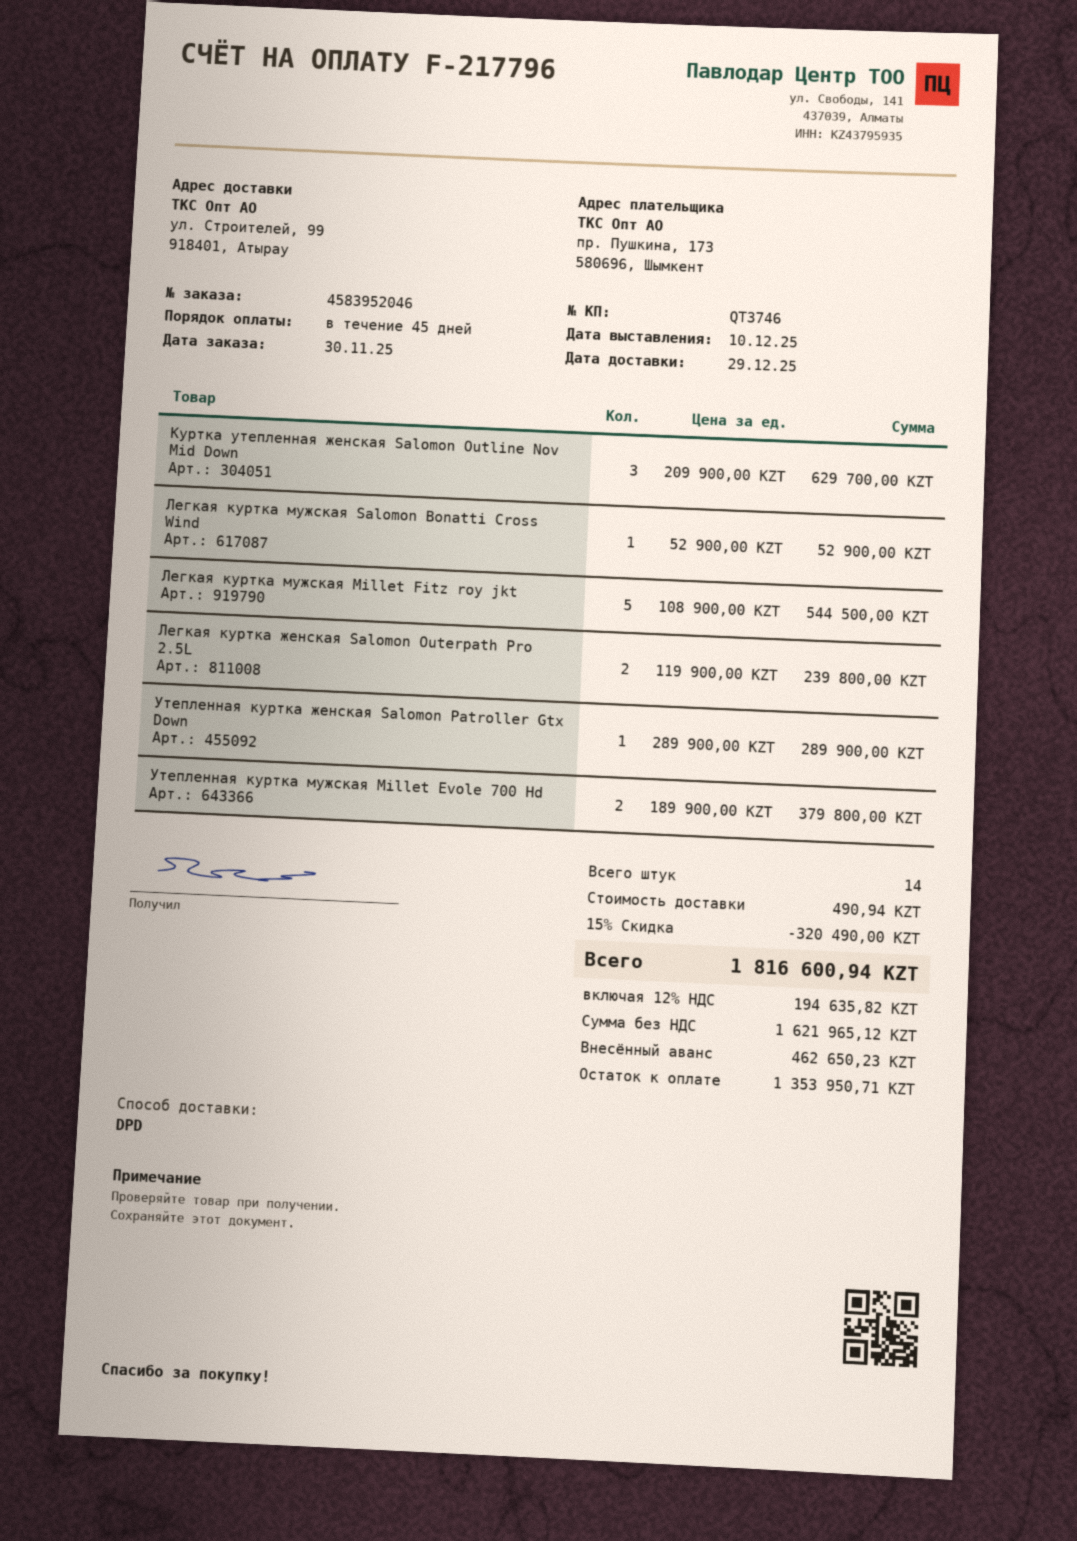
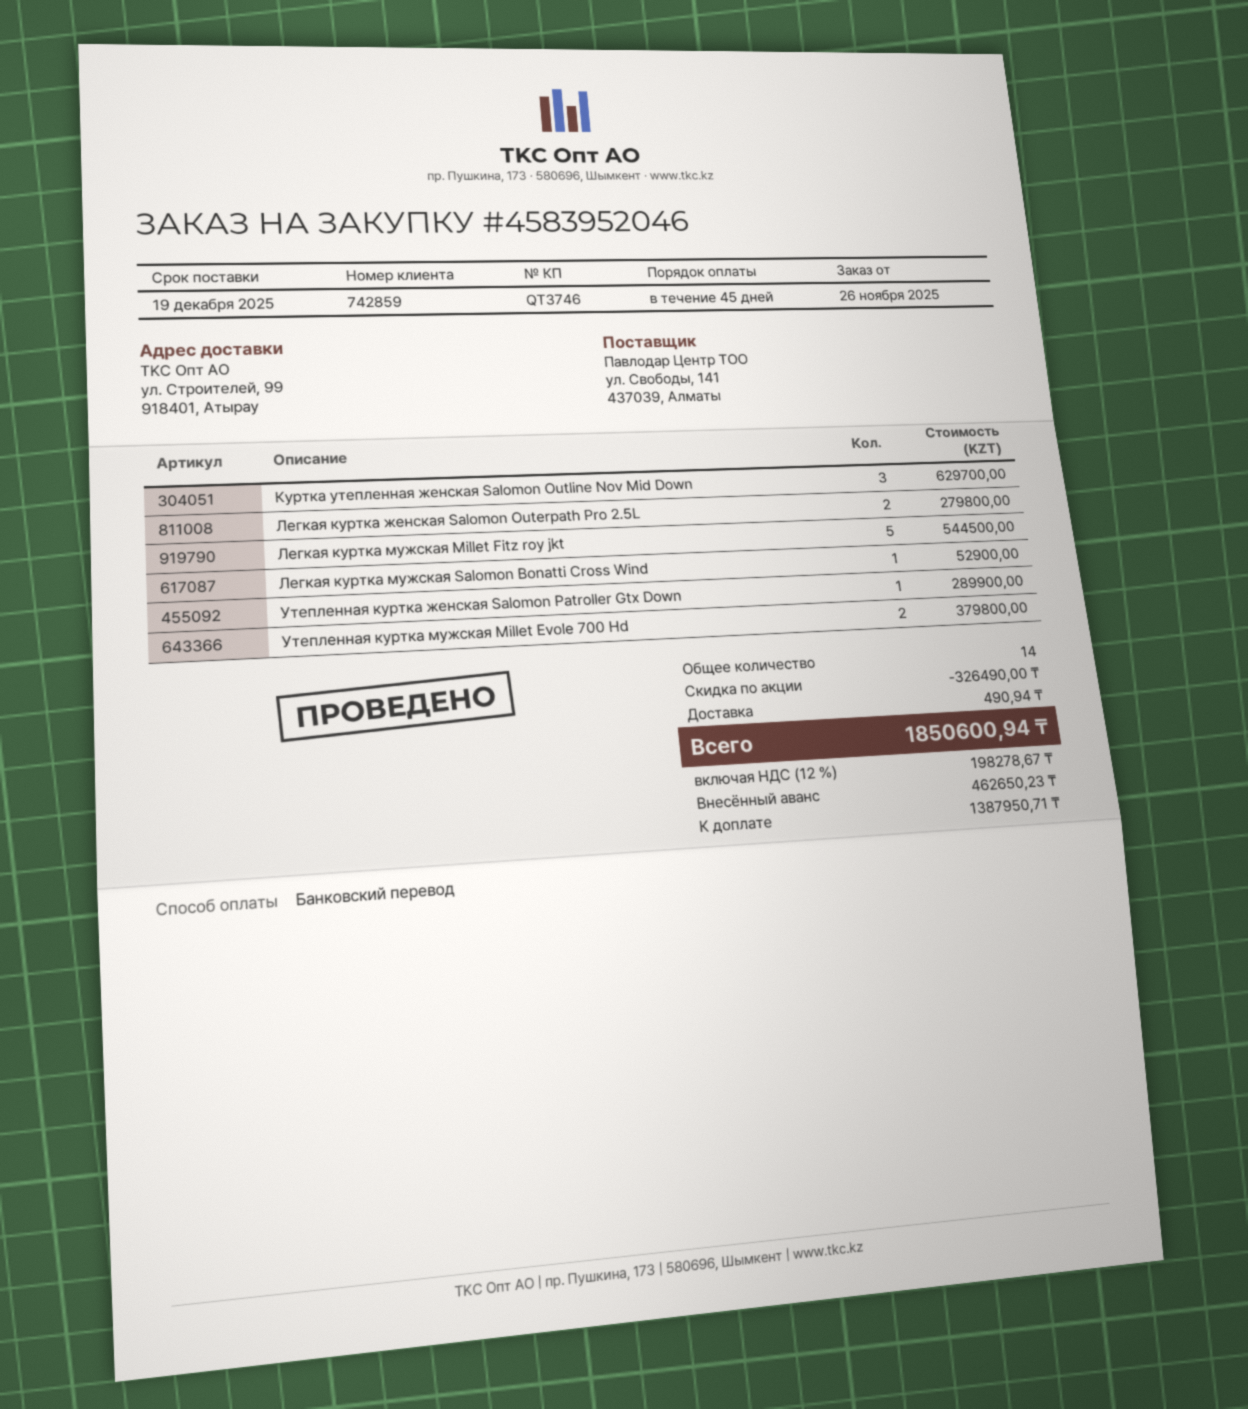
order date: 2025-11-30 -> 2025-11-26
delivery date: 2025-12-29 -> 2025-12-19
Легкая куртка женская Salomon Outerpath Pro 2.5L: 2 for 239800.00 -> 2 for 279800.00
discount: 320490.00 -> 326490.00
tax: 12% = 194635.82 -> 12% = 198278.67
total: 1816600.94 -> 1850600.94
balance: 1353950.71 -> 1387950.71

